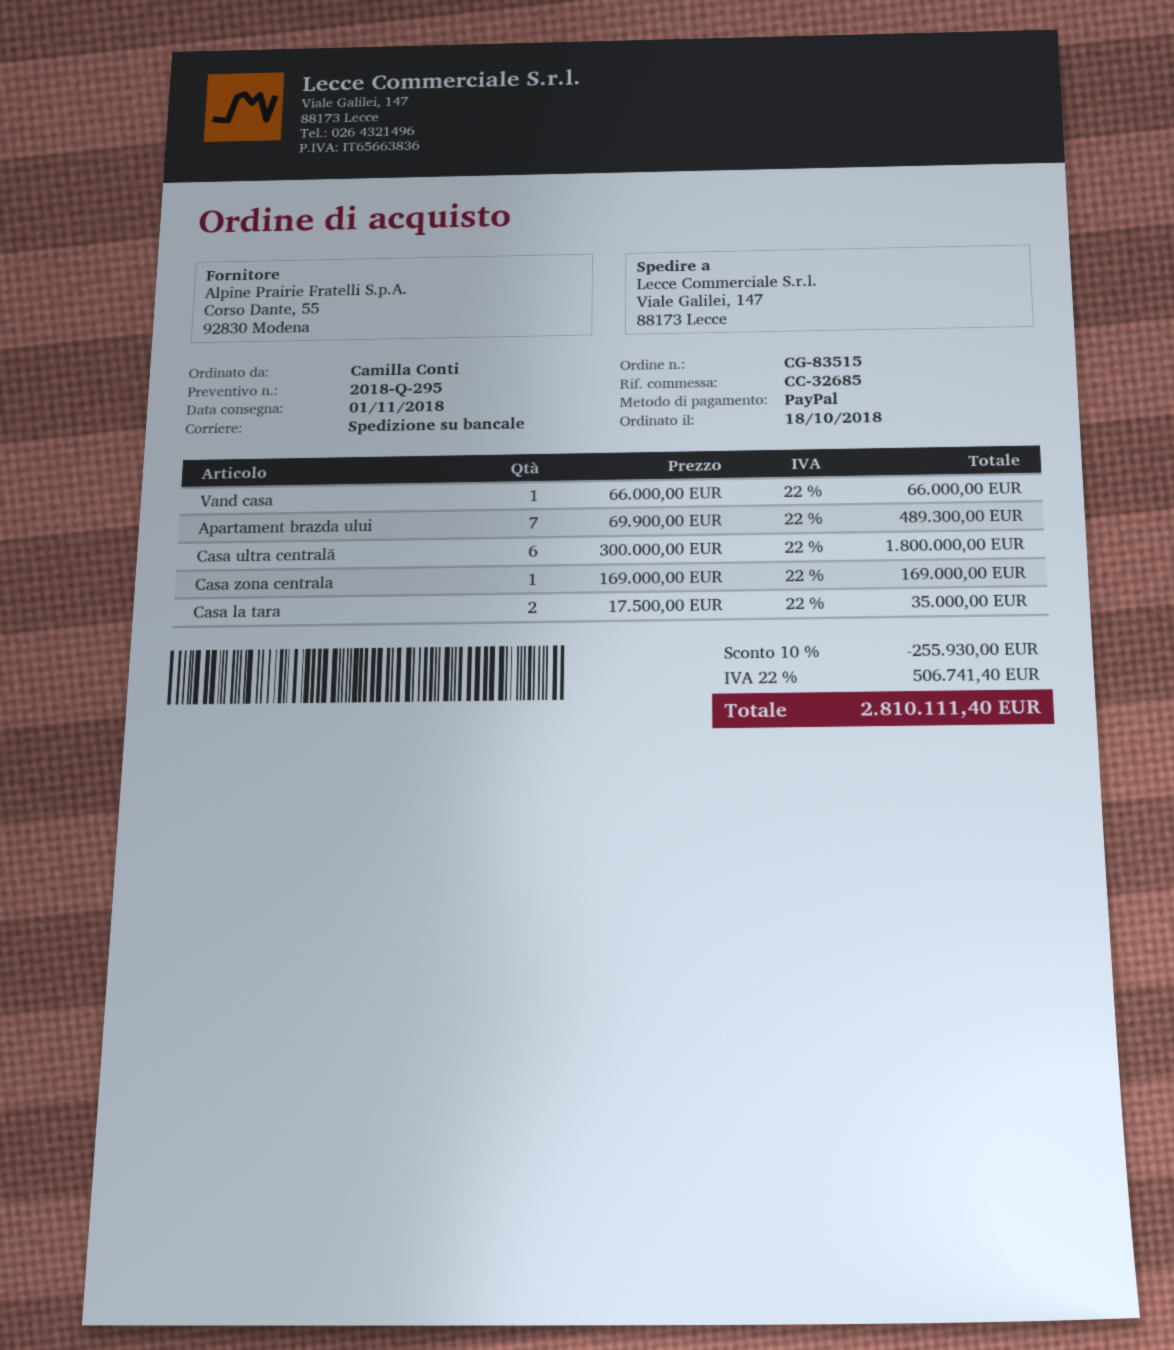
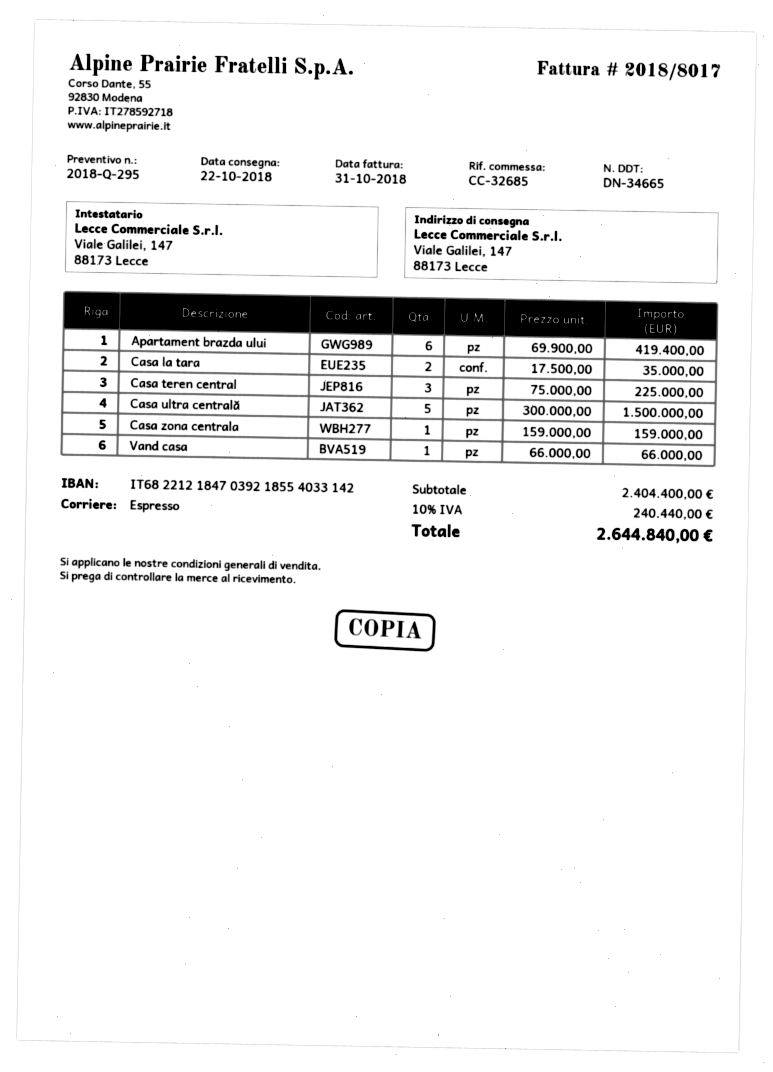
delivery date: 2018-11-01 -> 2018-10-22
shipping method: pallet freight -> express
Apartament brazda ului: 7 x 69900.00 = 489300.00 -> 6 x 69900.00 = 419400.00
Casa ultra centrală: 6 x 300000.00 = 1800000.00 -> 5 x 300000.00 = 1500000.00
Casa zona centrala: 1 x 169000.00 = 169000.00 -> 1 x 159000.00 = 159000.00
Casa teren central: none -> 3 x 75000.00 = 225000.00
discount: 10% = 255930.00 -> none
tax: 22% = 506741.40 -> 10% = 240440.00
total: 2810111.40 -> 2644840.00

